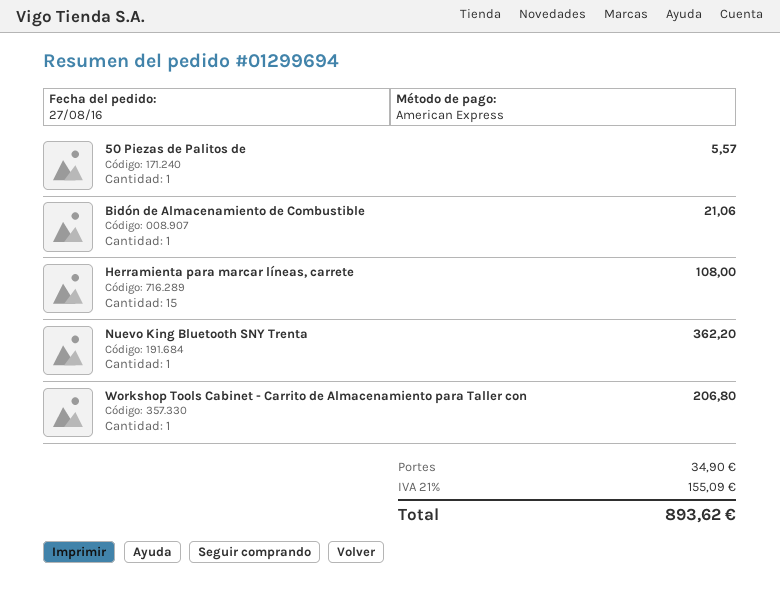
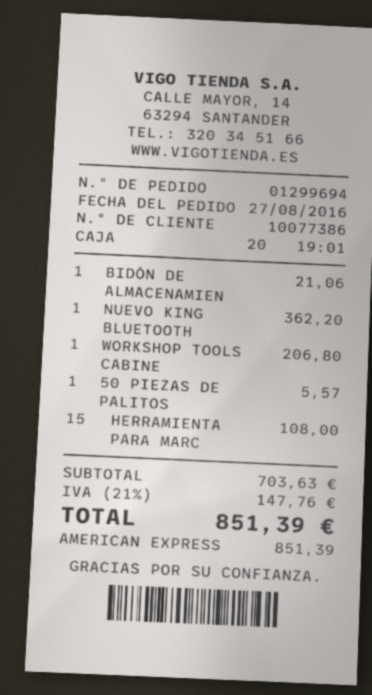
shipping: 34.90 -> none
tax: 21% = 155.09 -> 21% = 147.76
total: 893.62 -> 851.39

